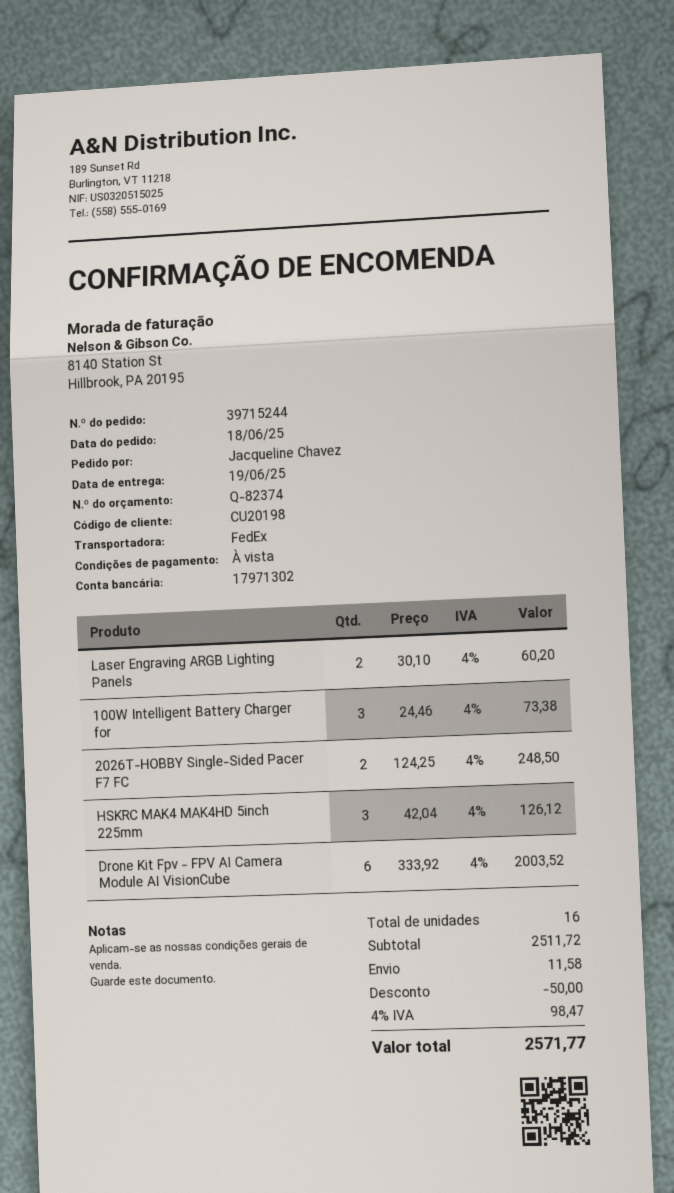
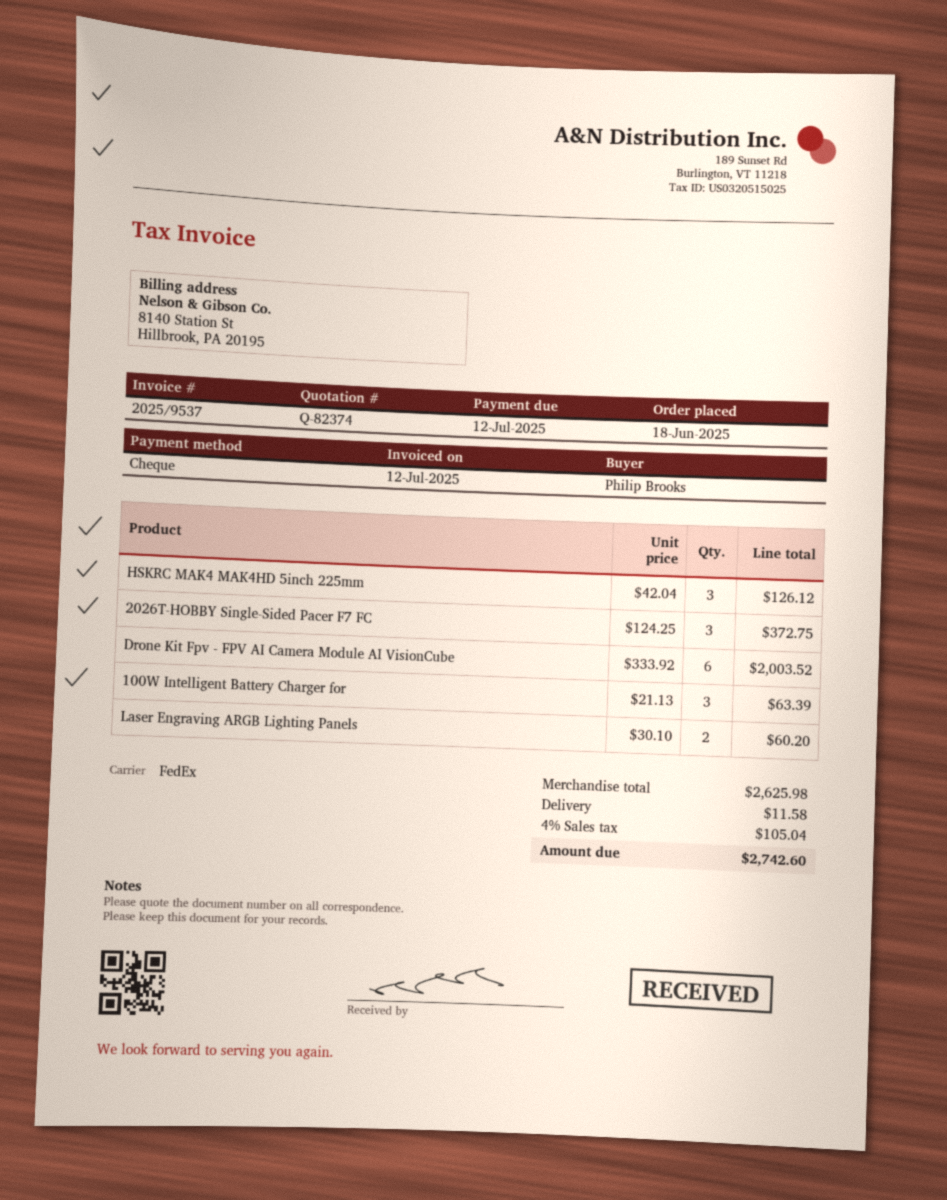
ordered by: Jacqueline Chavez -> Philip Brooks
100W Intelligent Battery Charger for: 3 x 24.46 = 73.38 -> 3 x 21.13 = 63.39
2026T-HOBBY Single-Sided Pacer F7 FC: 2 x 124.25 = 248.50 -> 3 x 124.25 = 372.75
subtotal: 2511.72 -> 2625.98
discount: 50.00 -> none
tax: 4% = 98.47 -> 4% = 105.04
total: 2571.77 -> 2742.60

